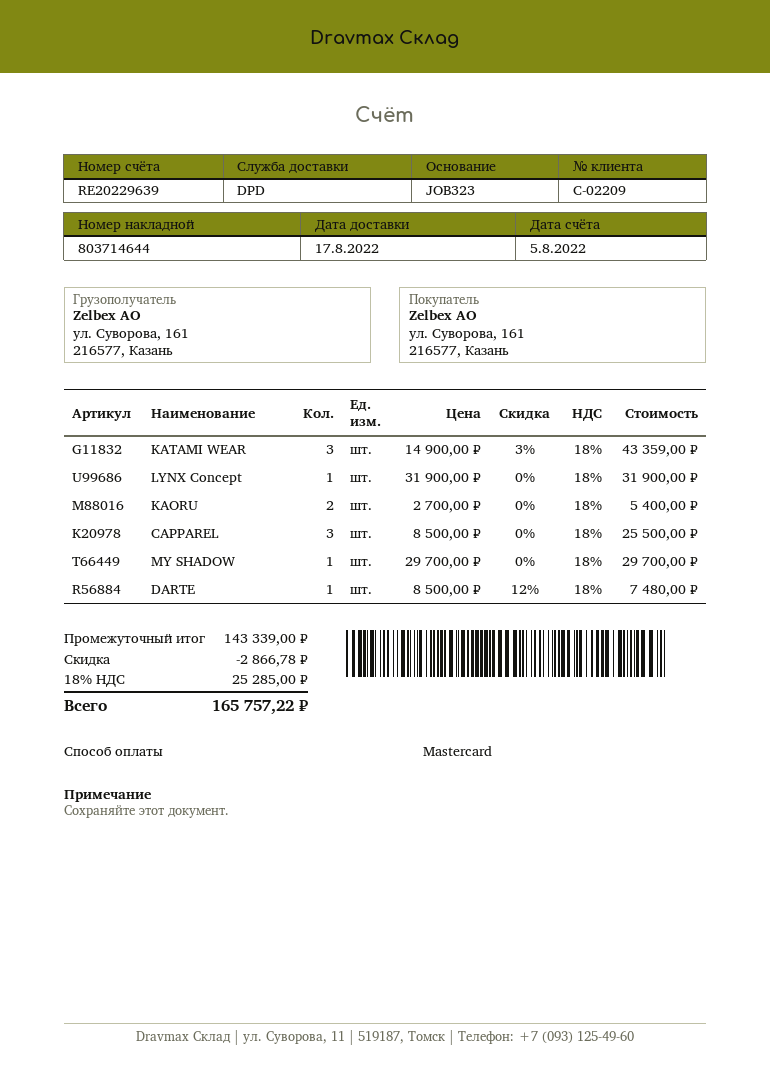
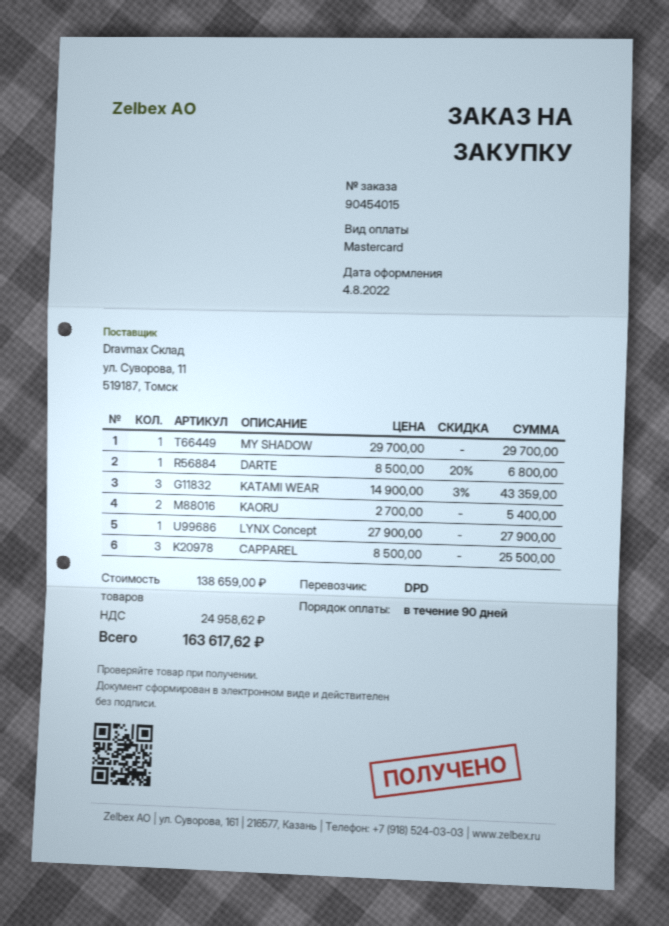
LYNX Concept: 1 x 31900.00 = 31900.00 -> 1 x 27900.00 = 27900.00
DARTE: 1 x 8500.00 - 12% = 7480.00 -> 1 x 8500.00 - 20% = 6800.00
subtotal: 143339.00 -> 138659.00
discount: 2866.78 -> none
tax: 25285.00 -> 24958.62
total: 165757.22 -> 163617.62

